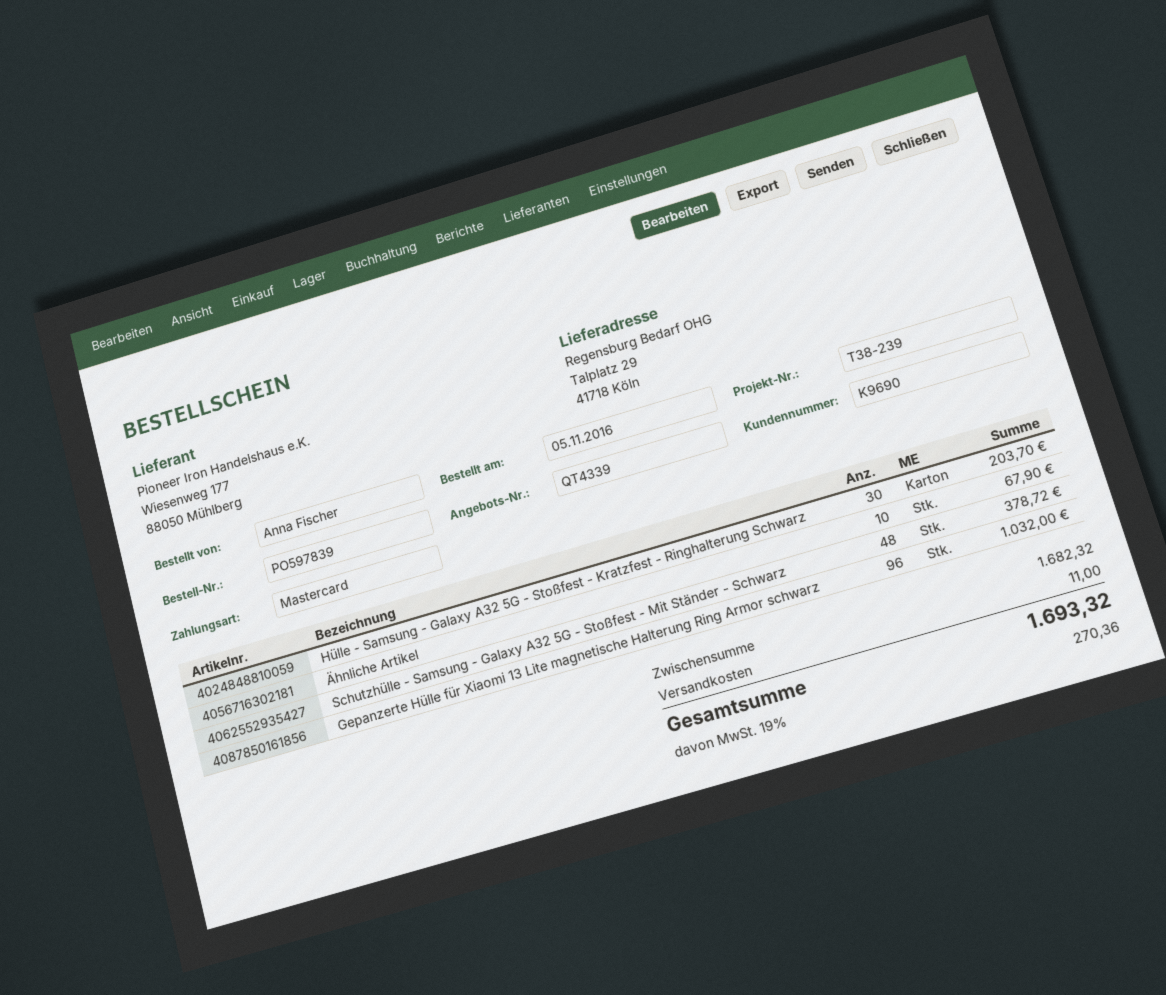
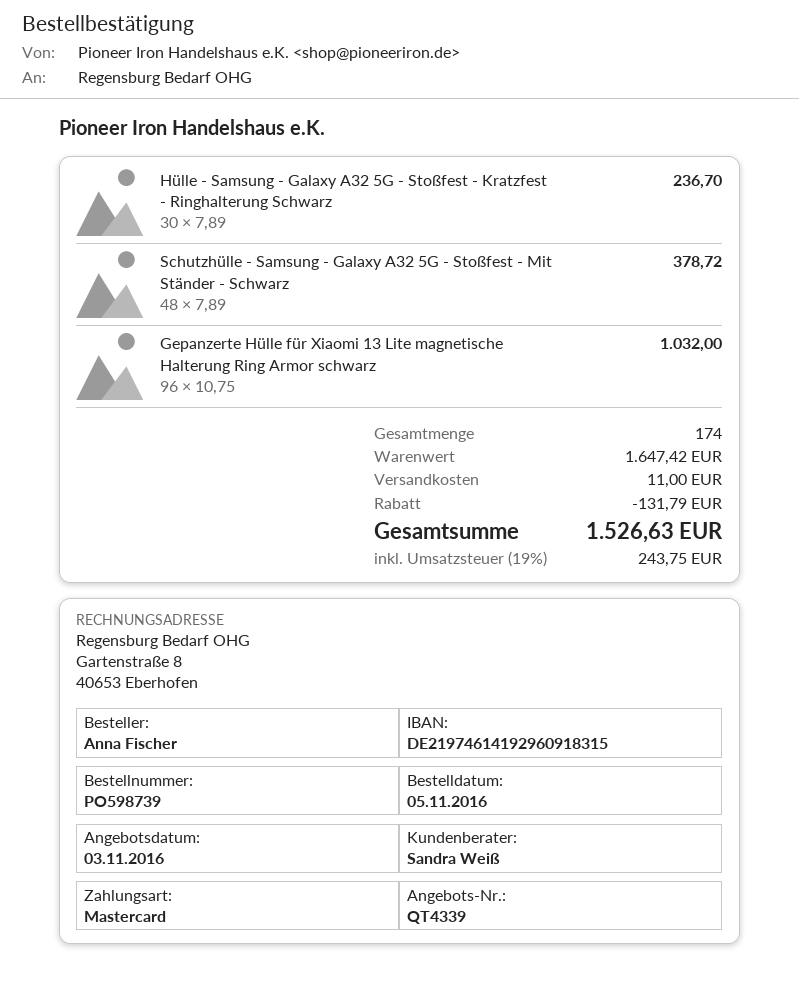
order number: PO597839 -> PO598739
Hülle - Samsung - Galaxy A32 5G - Stoßfest - Kratzfest - Ringhalterung Schwarz: 30 for 203.70 -> 30 for 236.70
Ähnliche Artikel: 10 for 67.90 -> none
subtotal: 1682.32 -> 1647.42
discount: none -> 131.79
tax: 19% = 270.36 -> 19% = 243.75
total: 1693.32 -> 1526.63

